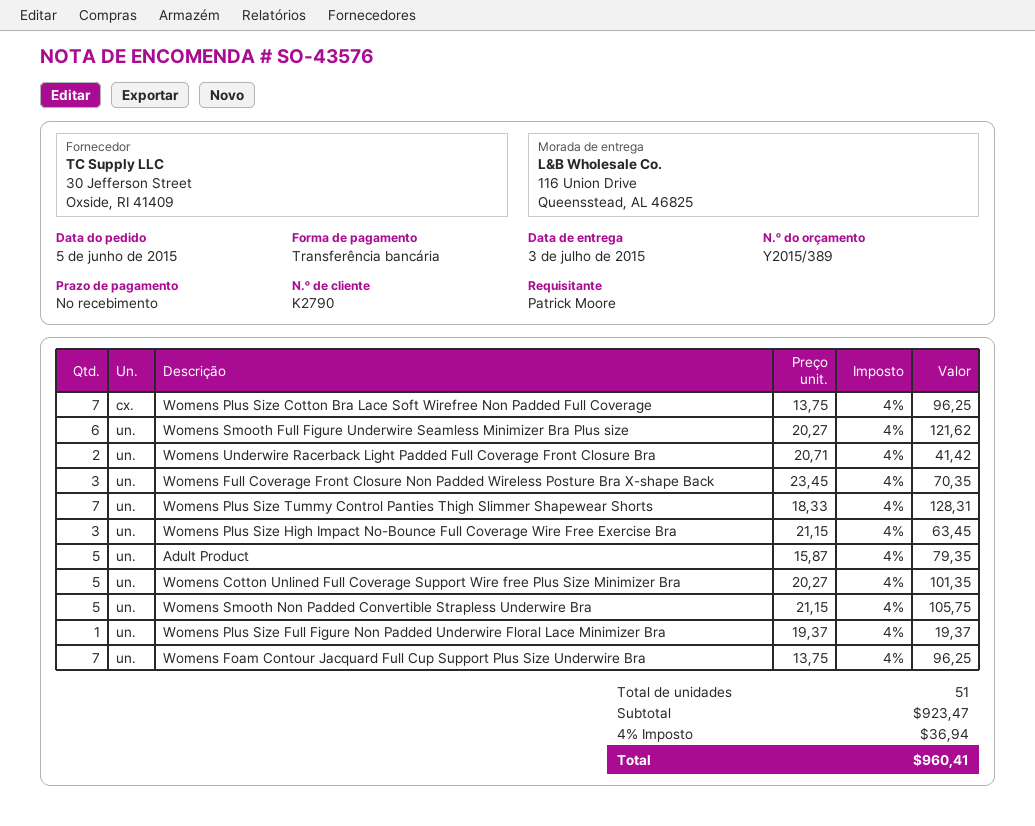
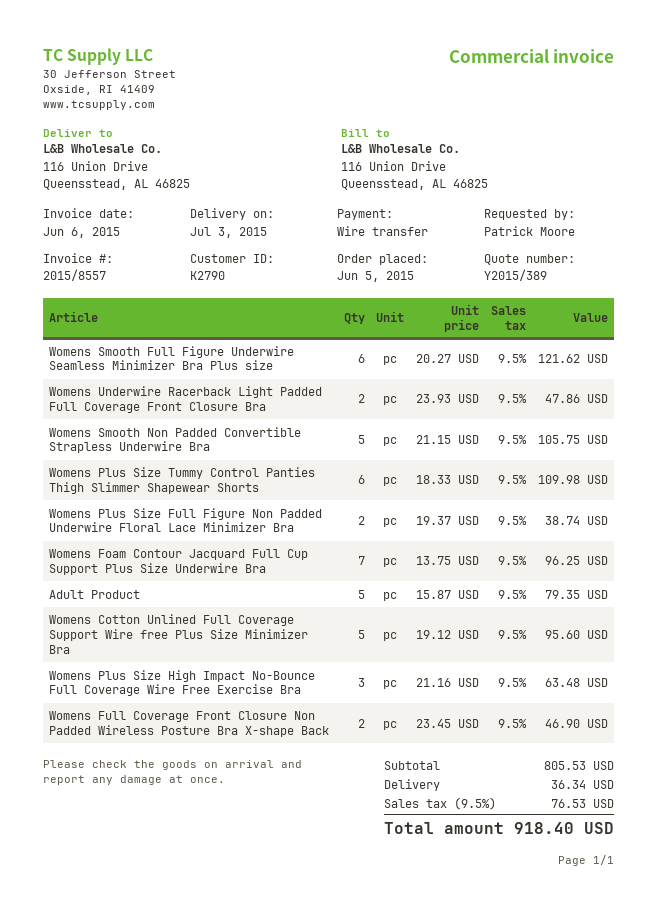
Womens Plus Size Cotton Bra Lace Soft Wirefree Non Padded Full Coverage: 7 x 13.75 = 96.25 -> none
Womens Underwire Racerback Light Padded Full Coverage Front Closure Bra: 2 x 20.71 = 41.42 -> 2 x 23.93 = 47.86
Womens Full Coverage Front Closure Non Padded Wireless Posture Bra X-shape Back: 3 x 23.45 = 70.35 -> 2 x 23.45 = 46.90
Womens Plus Size Tummy Control Panties Thigh Slimmer Shapewear Shorts: 7 x 18.33 = 128.31 -> 6 x 18.33 = 109.98
Womens Plus Size High Impact No-Bounce Full Coverage Wire Free Exercise Bra: 3 x 21.15 = 63.45 -> 3 x 21.16 = 63.48
Womens Cotton Unlined Full Coverage Support Wire free Plus Size Minimizer Bra: 5 x 20.27 = 101.35 -> 5 x 19.12 = 95.60
Womens Plus Size Full Figure Non Padded Underwire Floral Lace Minimizer Bra: 1 x 19.37 = 19.37 -> 2 x 19.37 = 38.74
subtotal: 923.47 -> 805.53
shipping: none -> 36.34
tax: 4% = 36.94 -> 9.5% = 76.53
total: 960.41 -> 918.40

